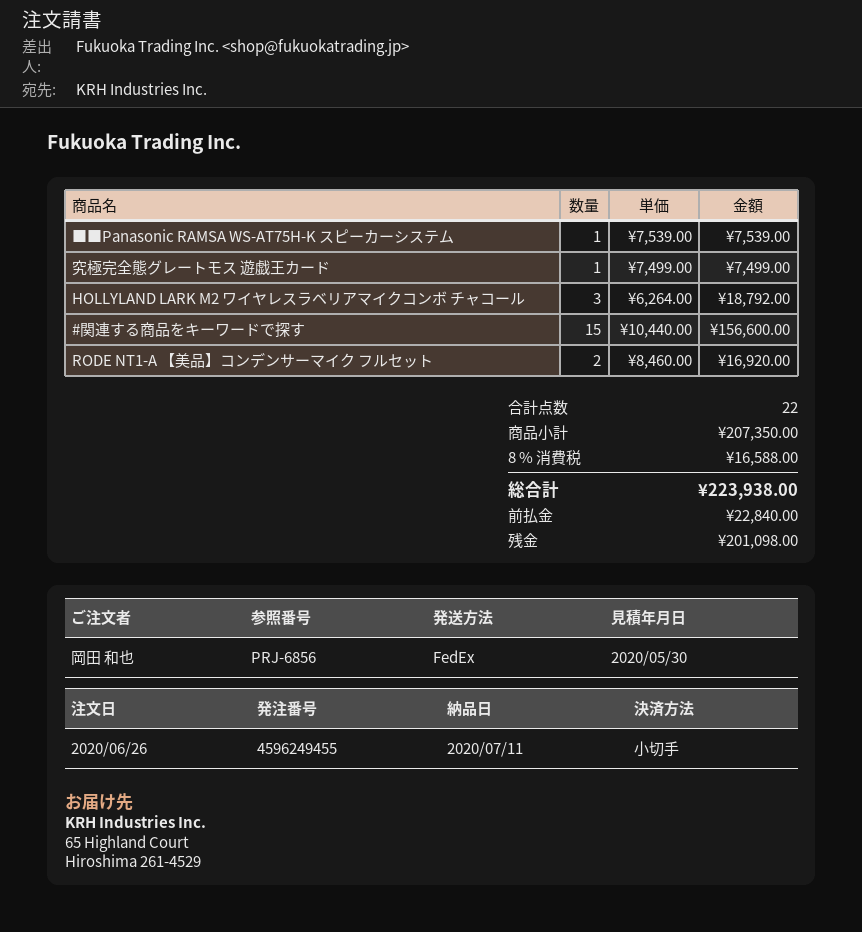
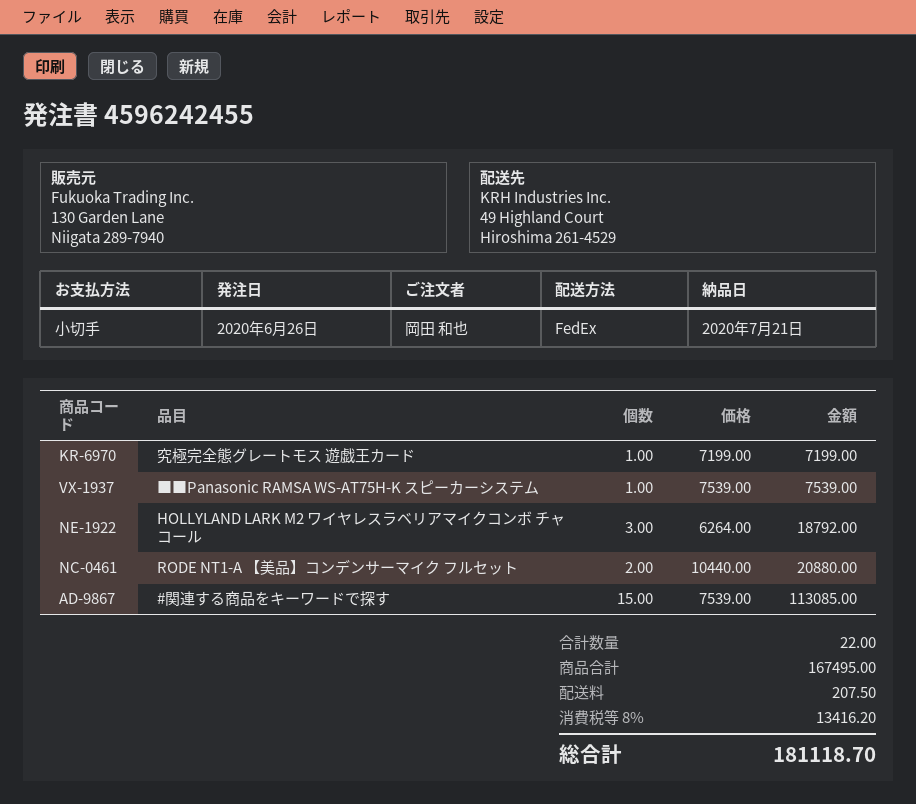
order number: 4596249455 -> 4596242455
delivery date: 2020-07-11 -> 2020-07-21
ship to: 65 Highland Court, Hiroshima 261-4529 -> 49 Highland Court, Hiroshima 261-4529
究極完全態グレートモス 遊戯王カード: 1 x 7499.00 = 7499.00 -> 1 x 7199.00 = 7199.00
#関連する商品をキーワードで探す: 15 x 10440.00 = 156600.00 -> 15 x 7539.00 = 113085.00
RODE NT1-A 【美品】コンデンサーマイク フルセット: 2 x 8460.00 = 16920.00 -> 2 x 10440.00 = 20880.00
subtotal: 207350.00 -> 167495.00
shipping: none -> 207.50
tax: 8% = 16588.00 -> 8% = 13416.20
total: 223938.00 -> 181118.70

